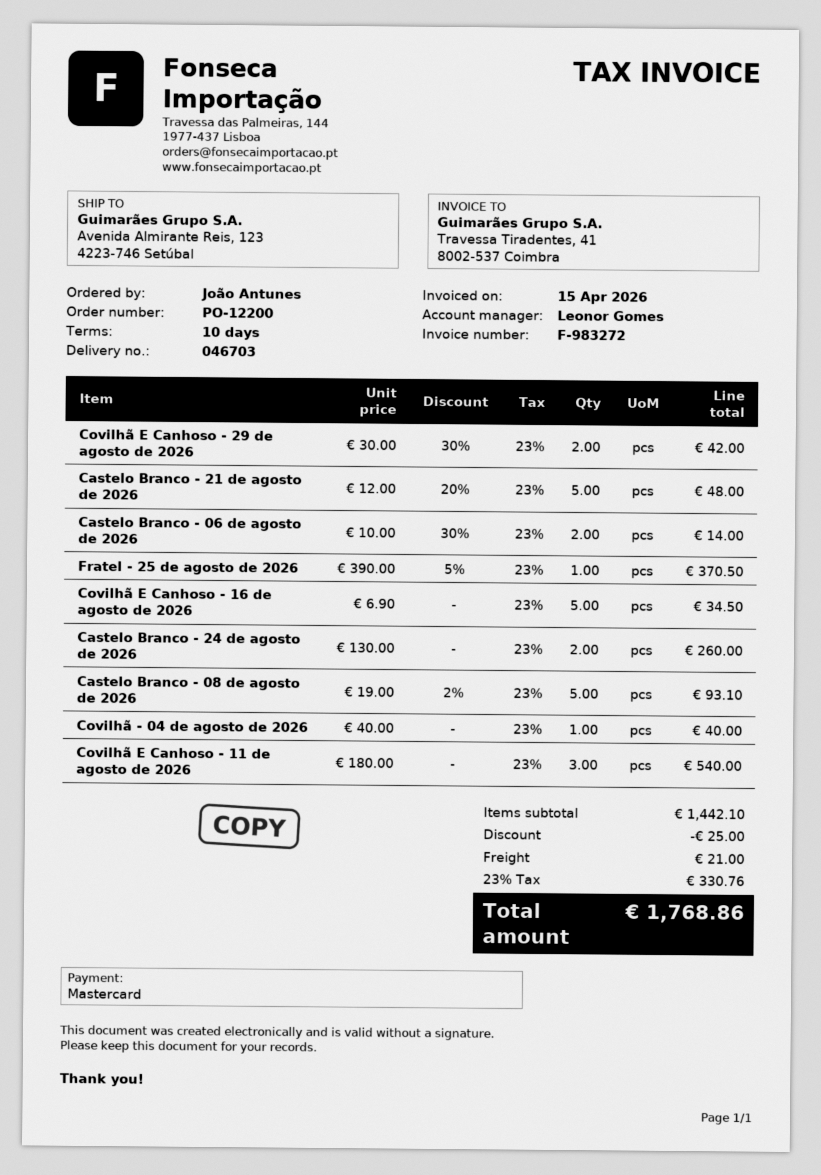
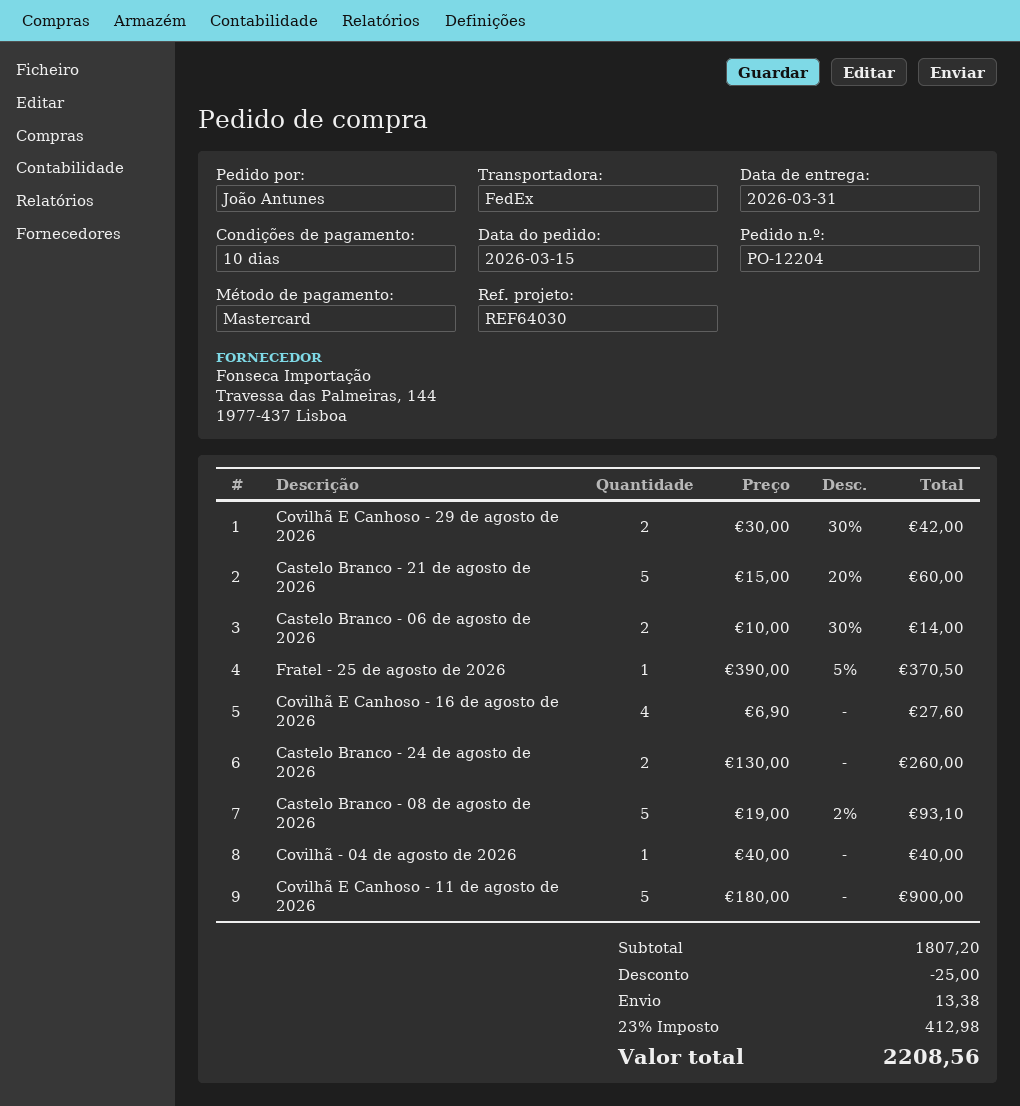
order number: PO-12200 -> PO-12204
Castelo Branco - 21 de agosto de 2026: 5 x 12.00 - 20% = 48.00 -> 5 x 15.00 - 20% = 60.00
Covilhã E Canhoso - 16 de agosto de 2026: 5 x 6.90 = 34.50 -> 4 x 6.90 = 27.60
Covilhã E Canhoso - 11 de agosto de 2026: 3 x 180.00 = 540.00 -> 5 x 180.00 = 900.00
subtotal: 1442.10 -> 1807.20
shipping: 21.00 -> 13.38
tax: 23% = 330.76 -> 23% = 412.98
total: 1768.86 -> 2208.56

